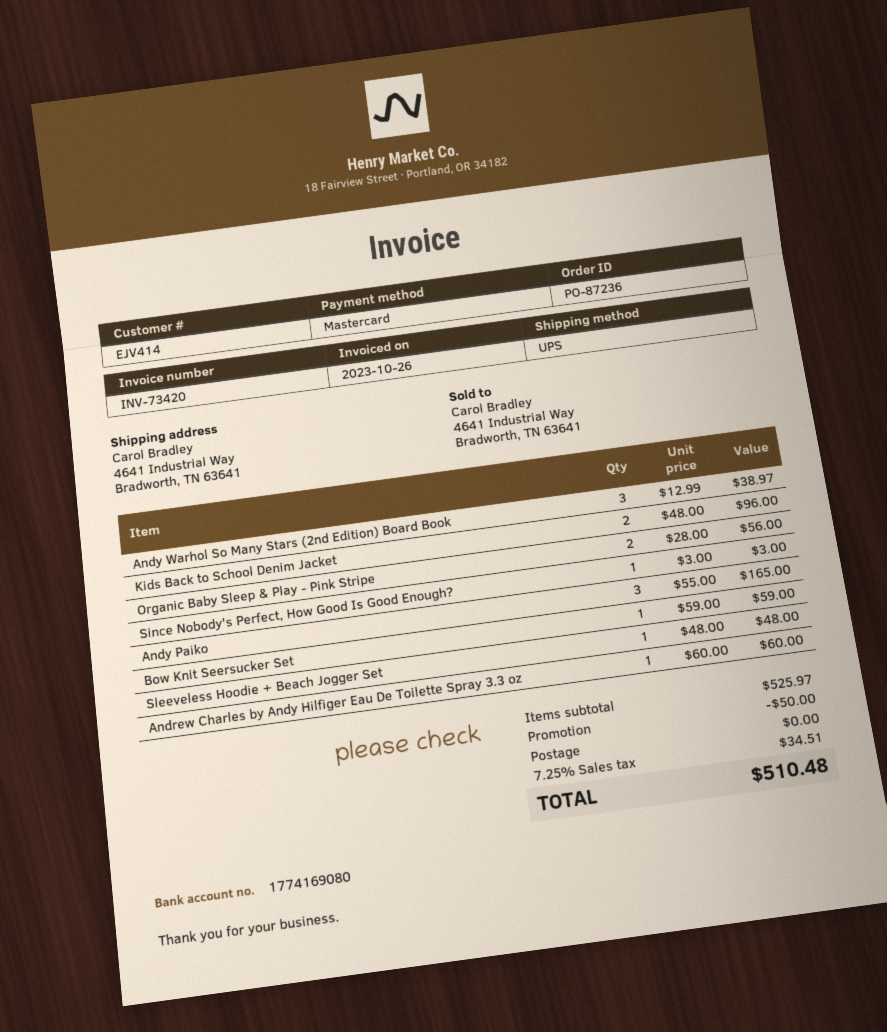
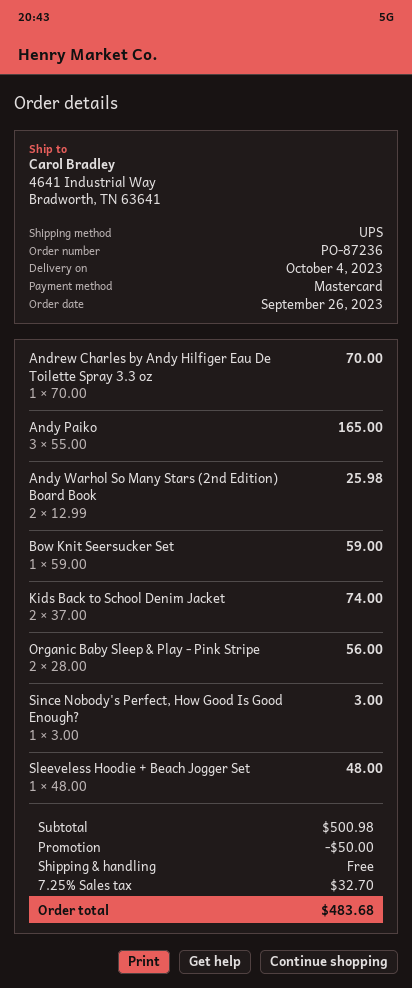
Andy Warhol So Many Stars (2nd Edition) Board Book: 3 x 12.99 = 38.97 -> 2 x 12.99 = 25.98
Kids Back to School Denim Jacket: 2 x 48.00 = 96.00 -> 2 x 37.00 = 74.00
Andrew Charles by Andy Hilfiger Eau De Toilette Spray 3.3 oz: 1 x 60.00 = 60.00 -> 1 x 70.00 = 70.00
subtotal: 525.97 -> 500.98
tax: 7.25% = 34.51 -> 7.25% = 32.70
total: 510.48 -> 483.68

